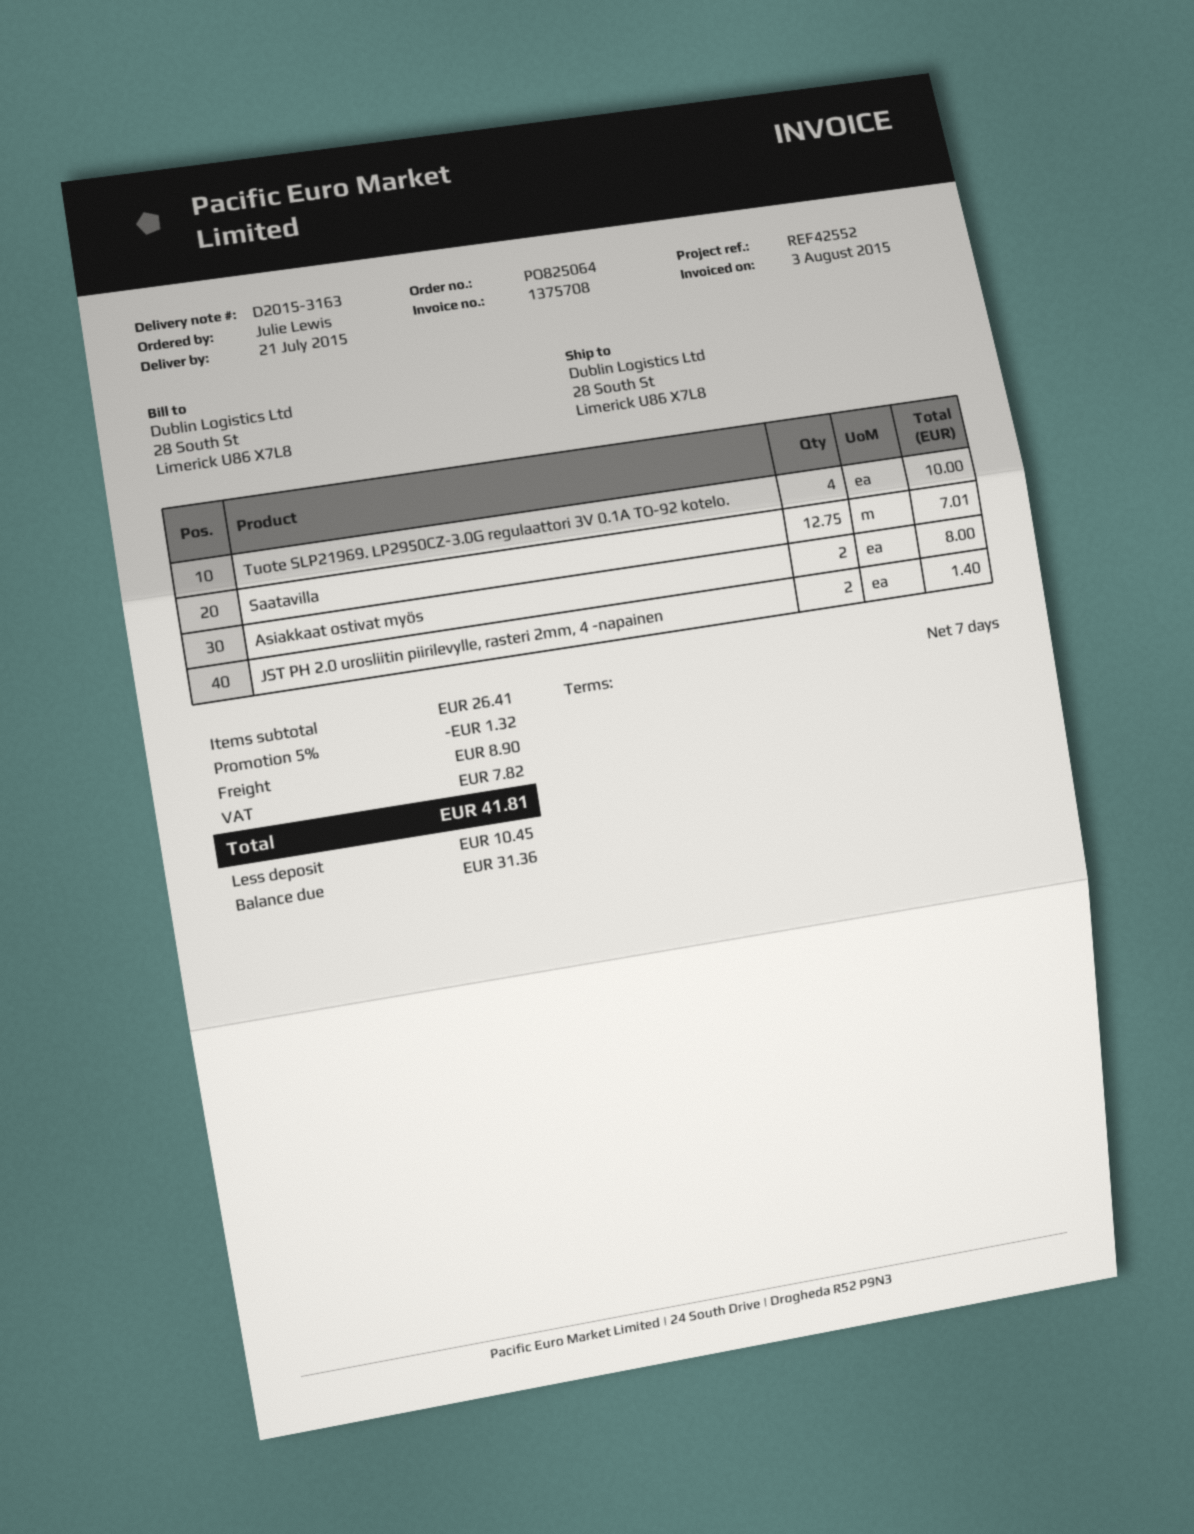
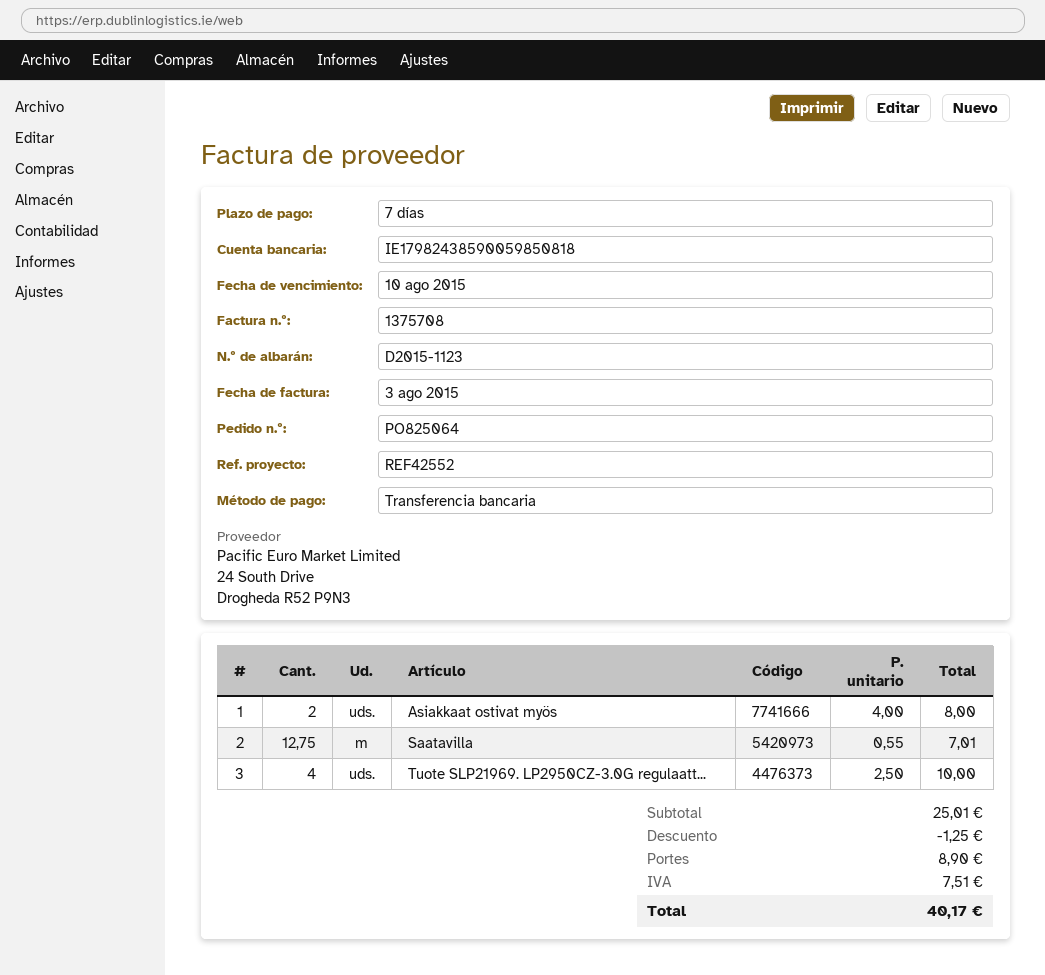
delivery note number: D2015-3163 -> D2015-1123
JST PH 2.0 urosliitin piirilevylle, rasteri 2mm, 4 -napainen: 2 for 1.40 -> none
subtotal: 26.41 -> 25.01
discount: 1.32 -> 1.25
tax: 7.82 -> 7.51
total: 41.81 -> 40.17

